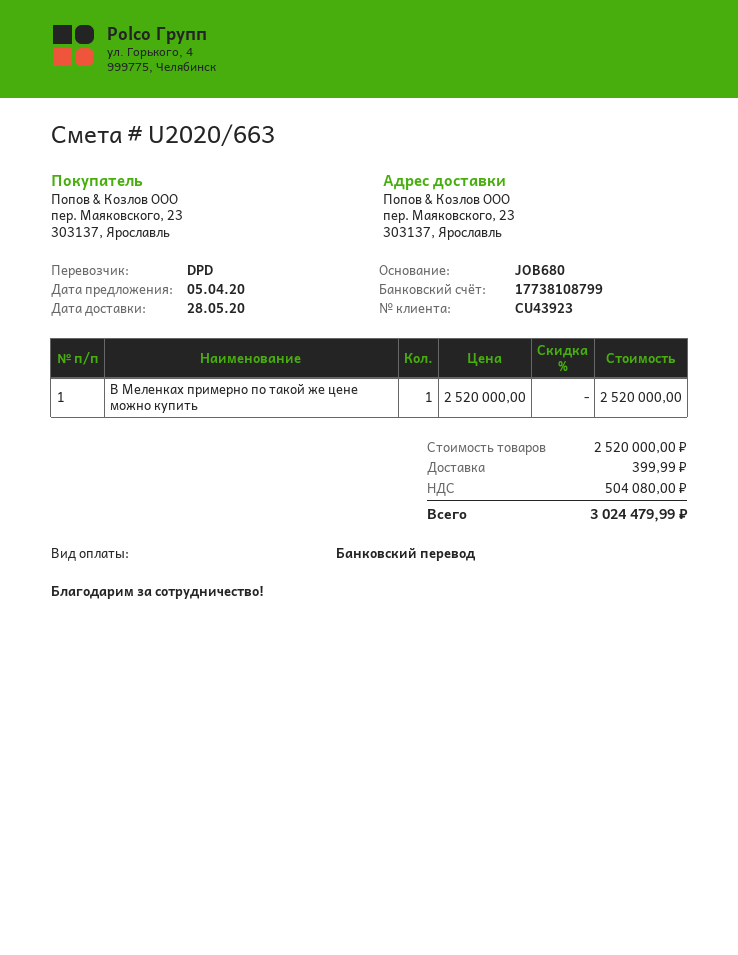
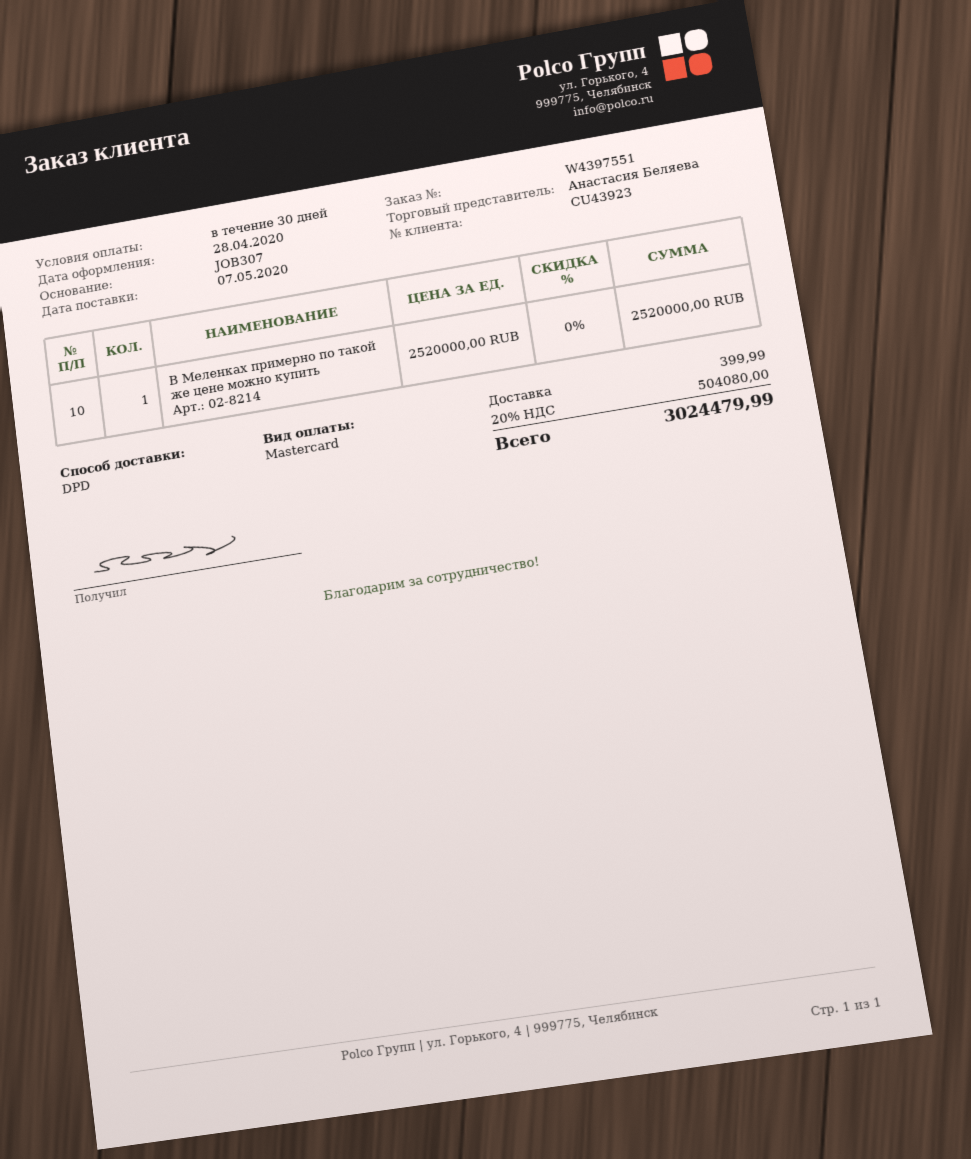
delivery date: 2020-05-28 -> 2020-05-07
reference: JOB680 -> JOB307
payment method: bank transfer -> Mastercard

